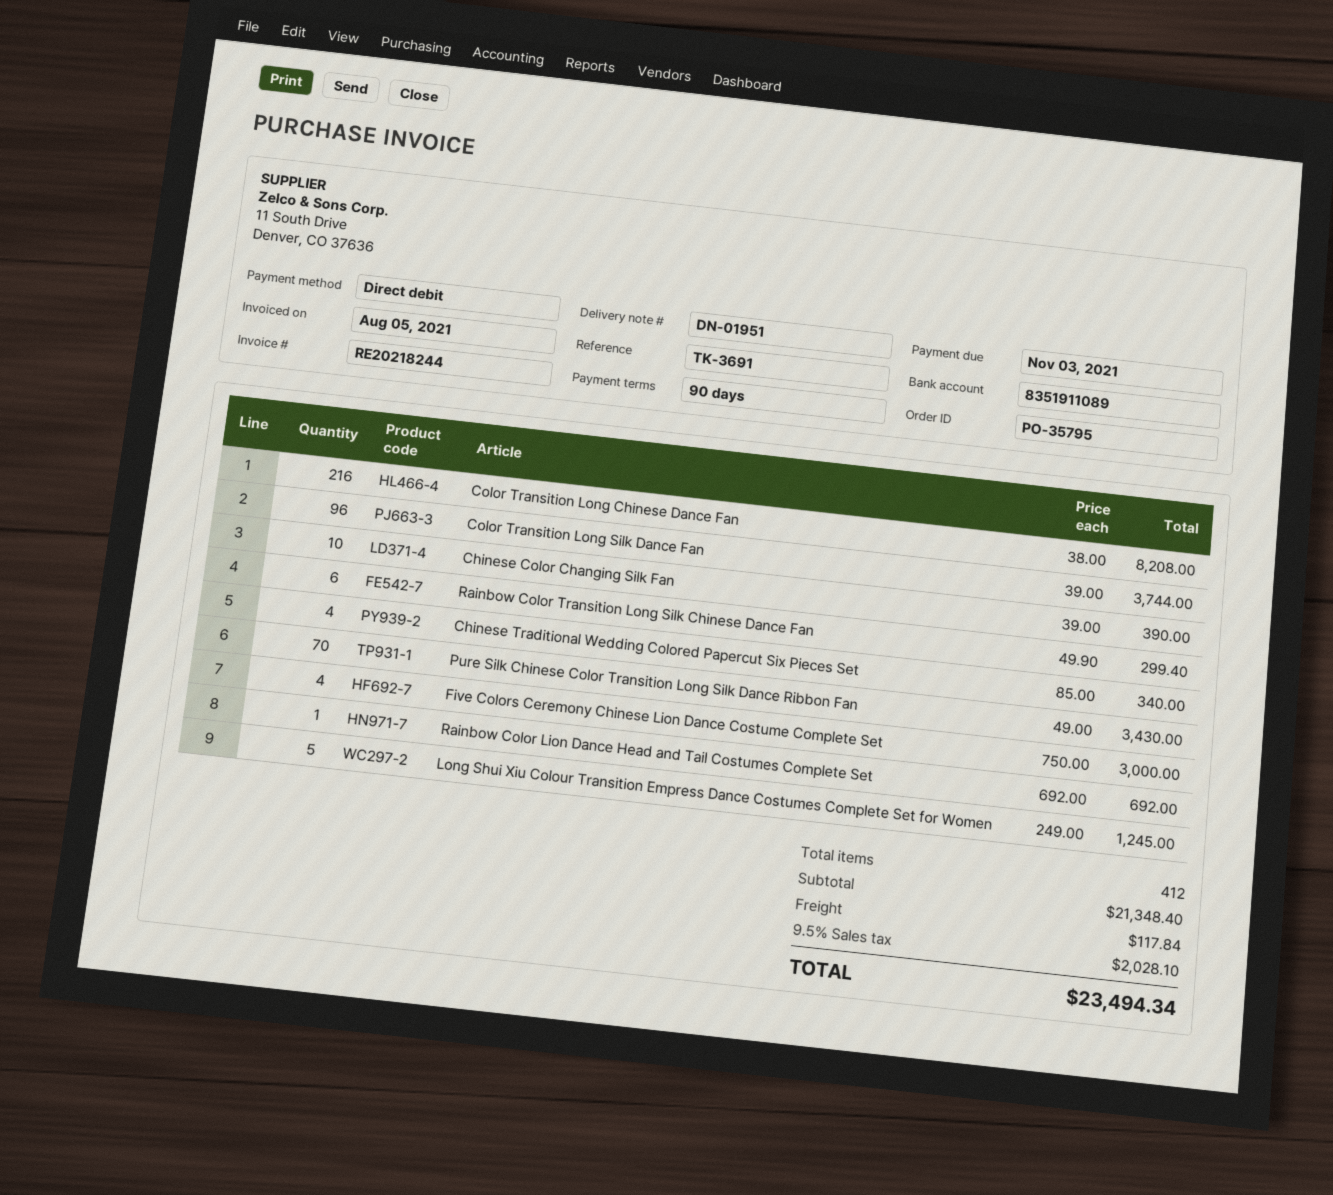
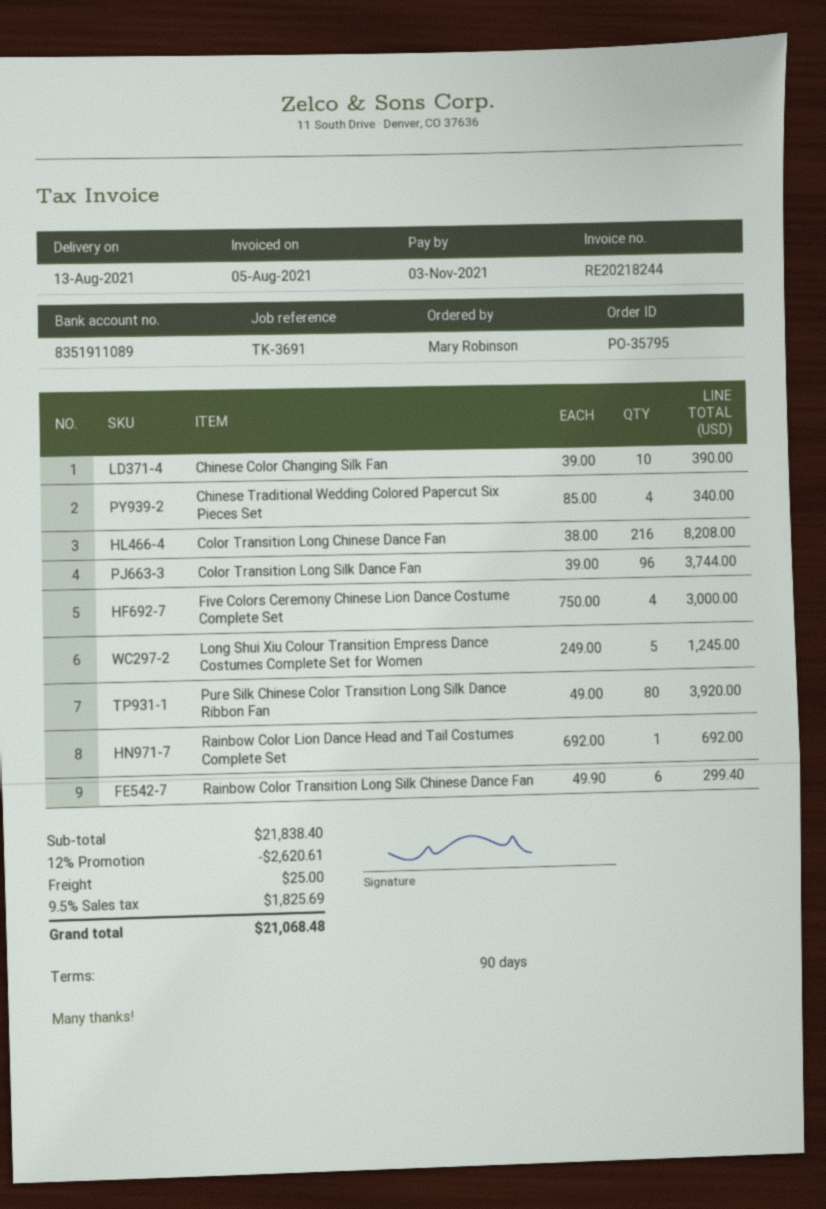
Pure Silk Chinese Color Transition Long Silk Dance Ribbon Fan: 70 x 49.00 = 3430.00 -> 80 x 49.00 = 3920.00
subtotal: 21348.40 -> 21838.40
discount: none -> 12% = 2620.61
shipping: 117.84 -> 25.00
tax: 9.5% = 2028.10 -> 9.5% = 1825.69
total: 23494.34 -> 21068.48

